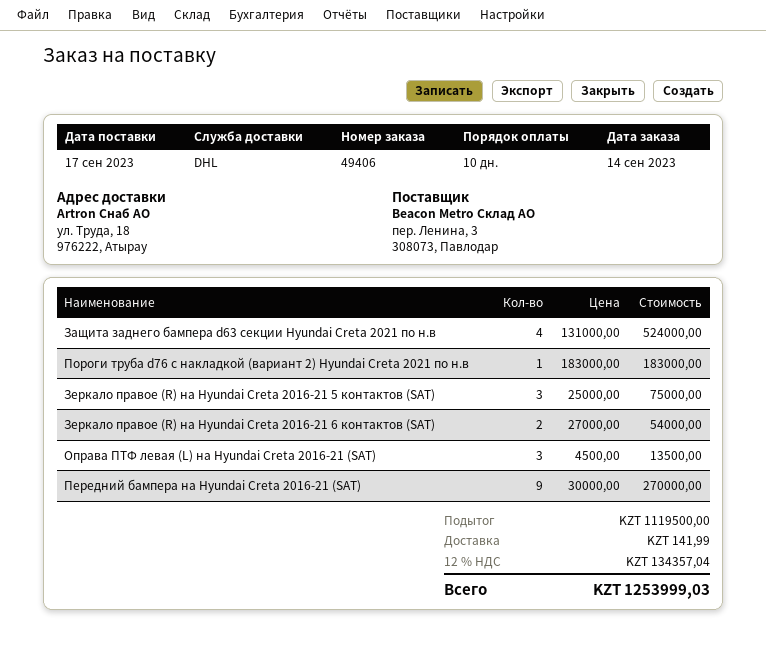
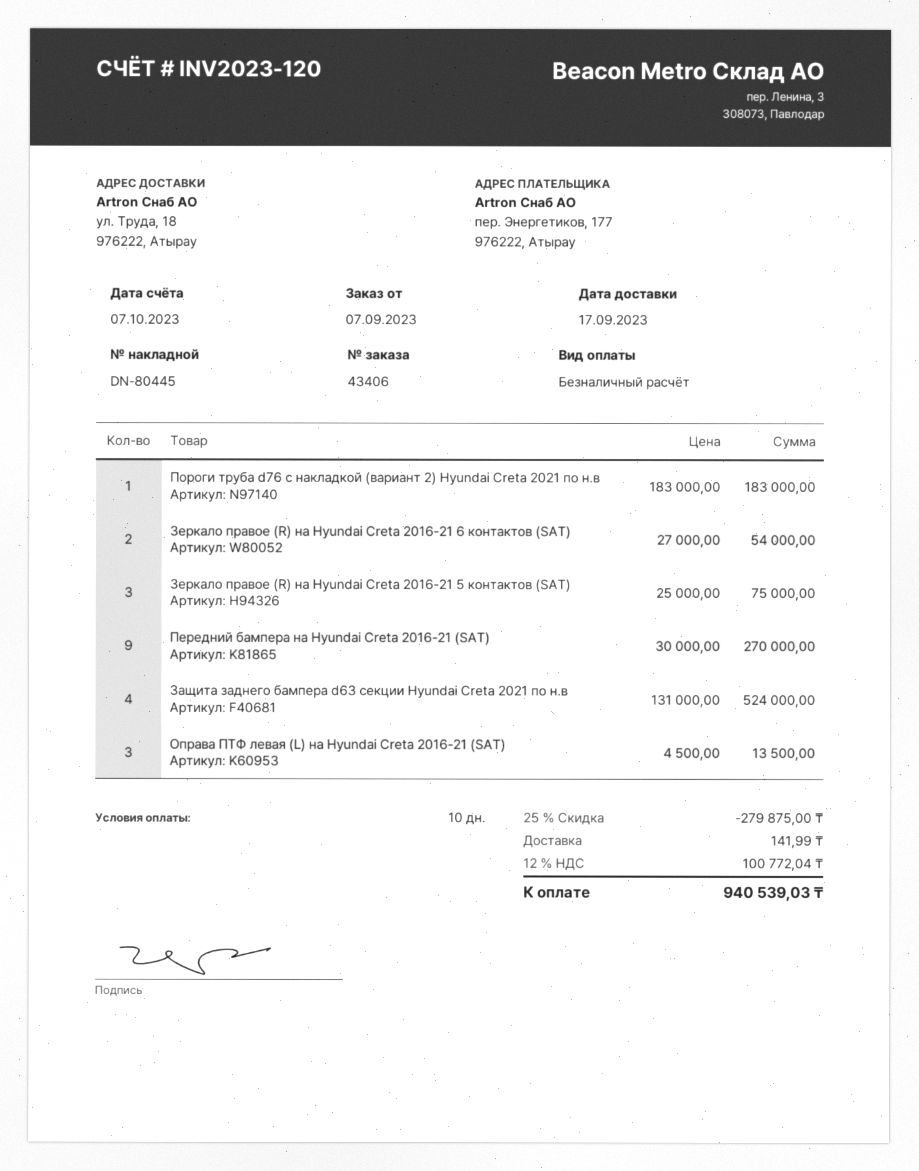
order number: 49406 -> 43406
order date: 2023-09-14 -> 2023-09-07
discount: none -> 25% = 279875.00
tax: 12% = 134357.04 -> 12% = 100772.04
total: 1253999.03 -> 940539.03

